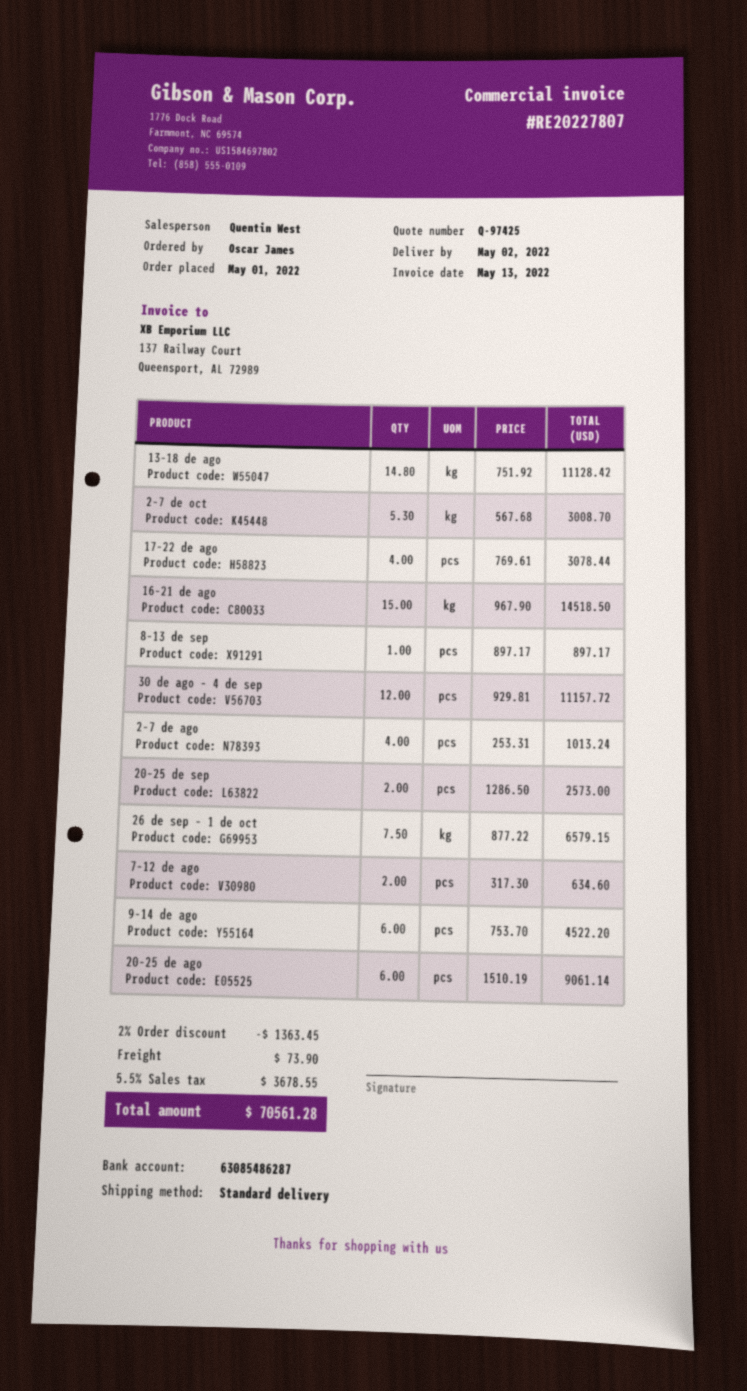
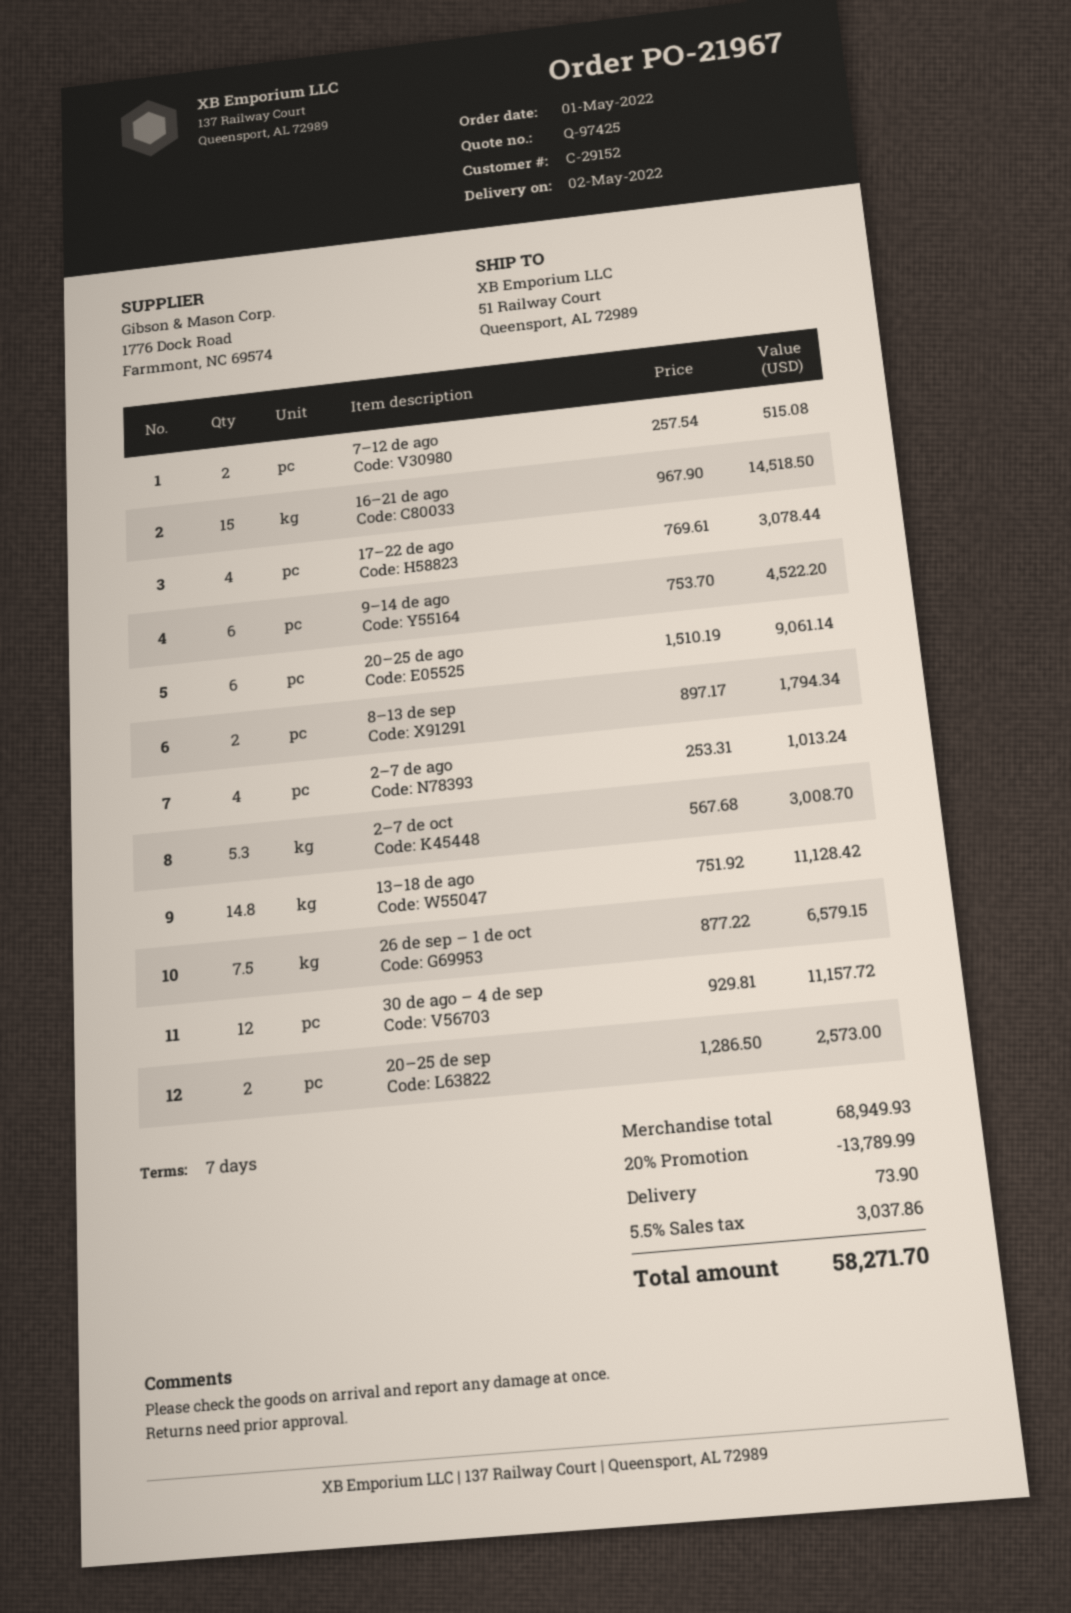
8–13 de sep: 1 x 897.17 = 897.17 -> 2 x 897.17 = 1794.34
7–12 de ago: 2 x 317.30 = 634.60 -> 2 x 257.54 = 515.08
discount: 2% = 1363.45 -> 20% = 13789.99
tax: 5.5% = 3678.55 -> 5.5% = 3037.86
total: 70561.28 -> 58271.70

